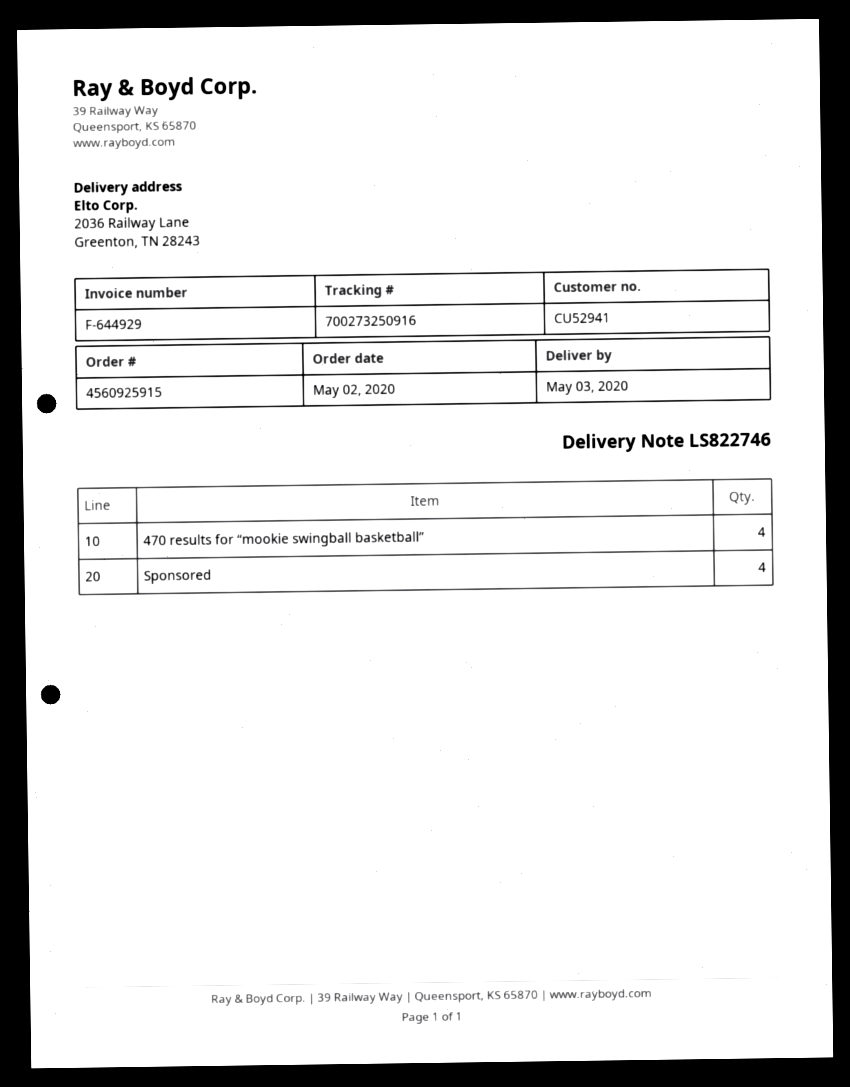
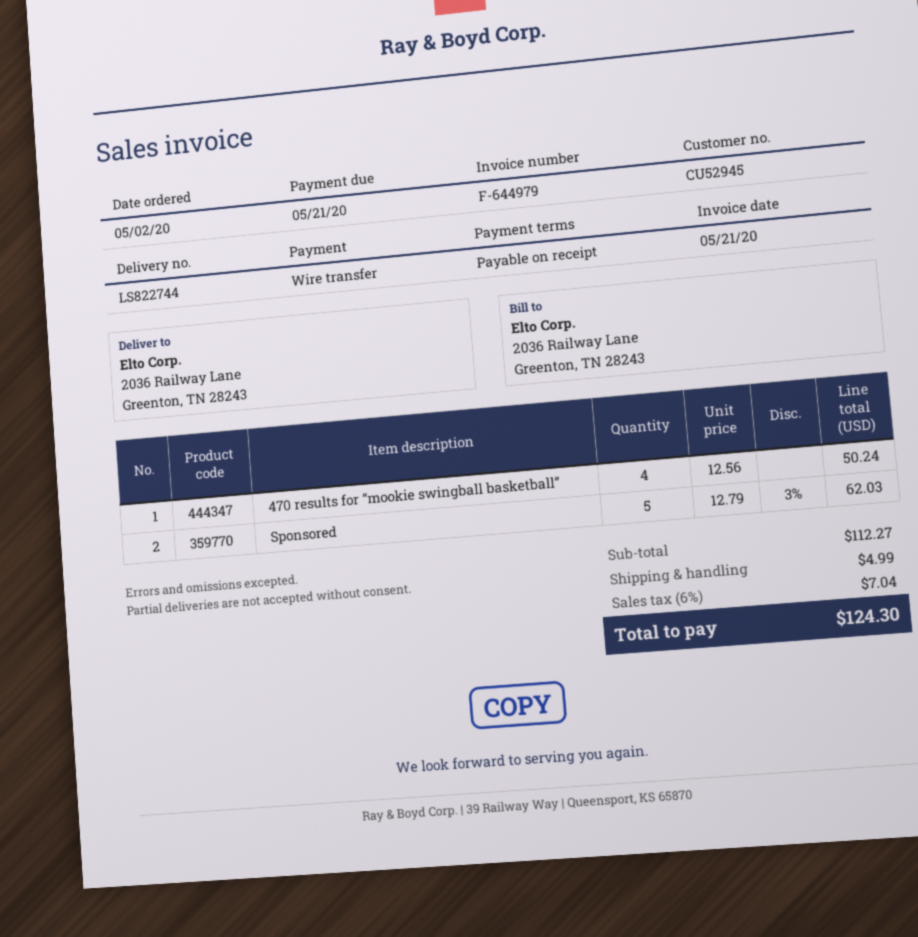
delivery note number: LS822746 -> LS822744
invoice number: F-644929 -> F-644979
customer number: CU52941 -> CU52945
Sponsored: 4 -> 5

